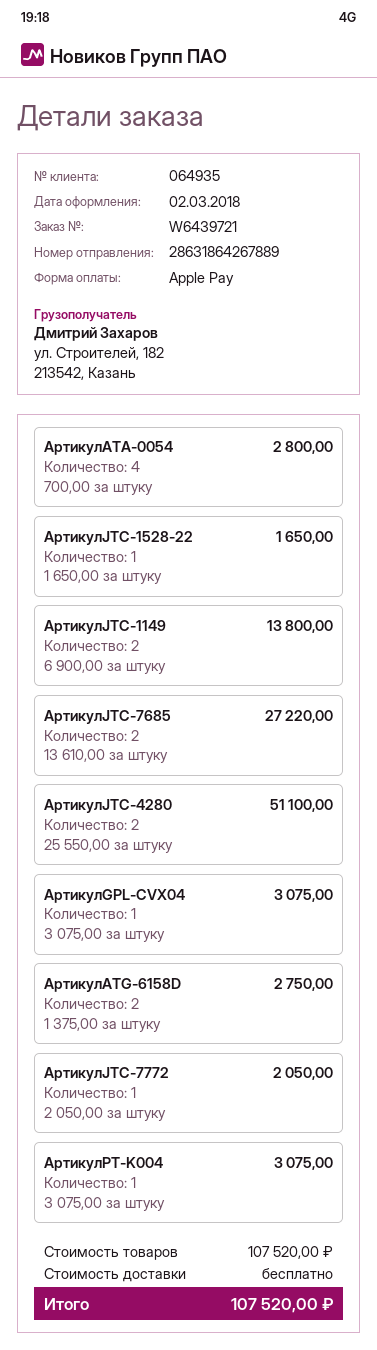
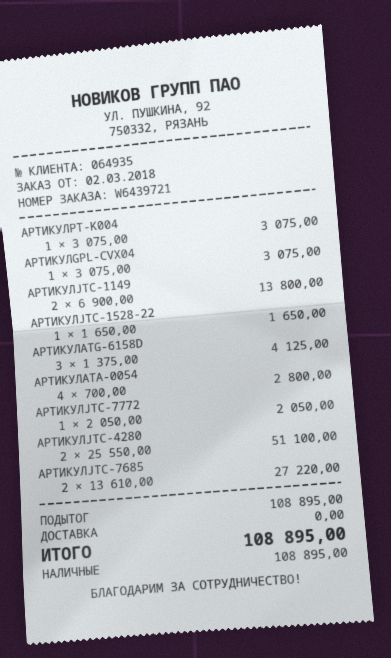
payment method: Apple Pay -> cash
АртикулATG-6158D: 2 x 1375.00 = 2750.00 -> 3 x 1375.00 = 4125.00
subtotal: 107520.00 -> 108895.00
total: 107520.00 -> 108895.00

